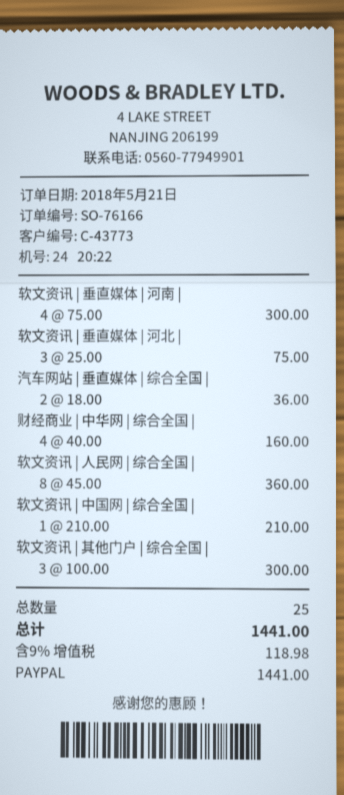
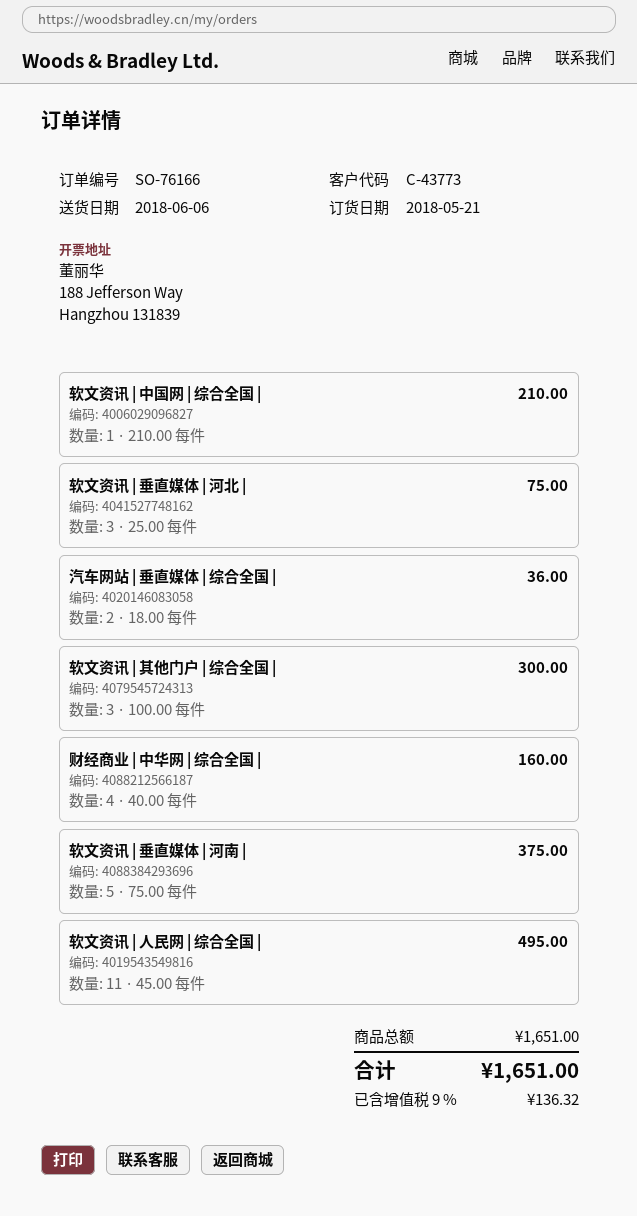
软文资讯 | 垂直媒体 | 河南 |: 4 x 75.00 = 300.00 -> 5 x 75.00 = 375.00
软文资讯 | 人民网 | 综合全国 |: 8 x 45.00 = 360.00 -> 11 x 45.00 = 495.00
tax: 9% = 118.98 -> 9% = 136.32
total: 1441.00 -> 1651.00

